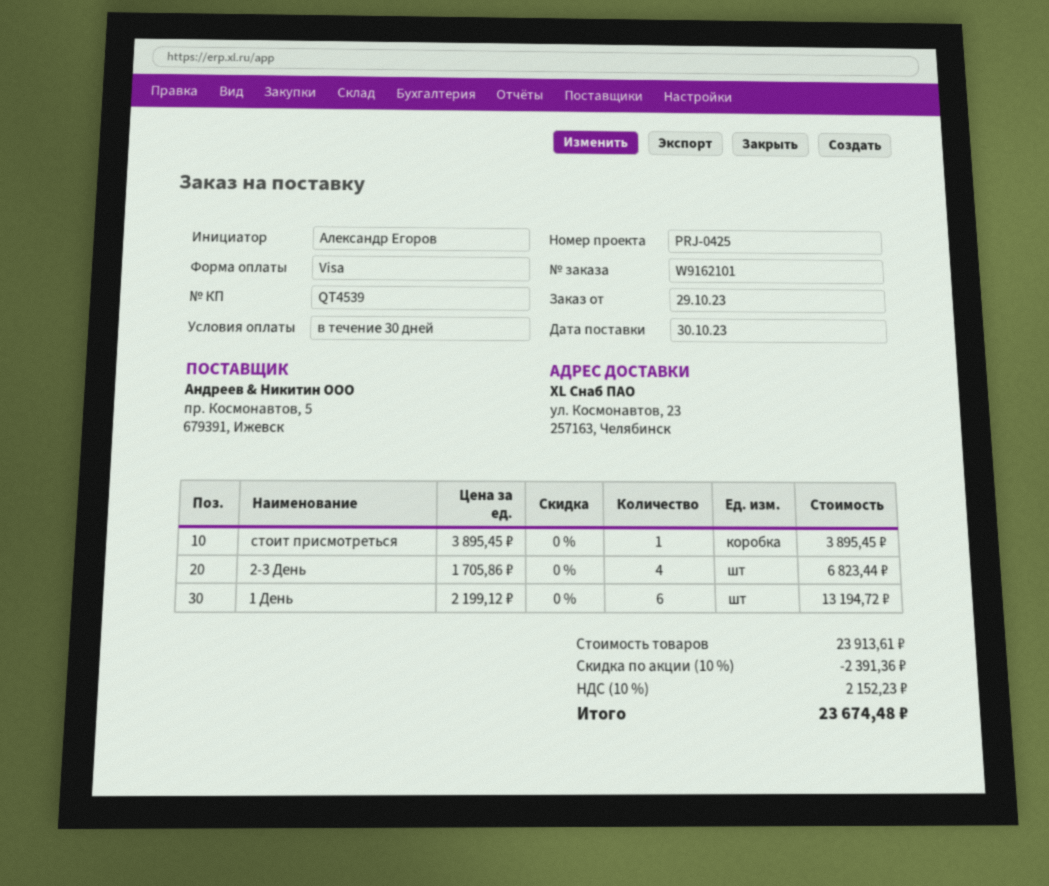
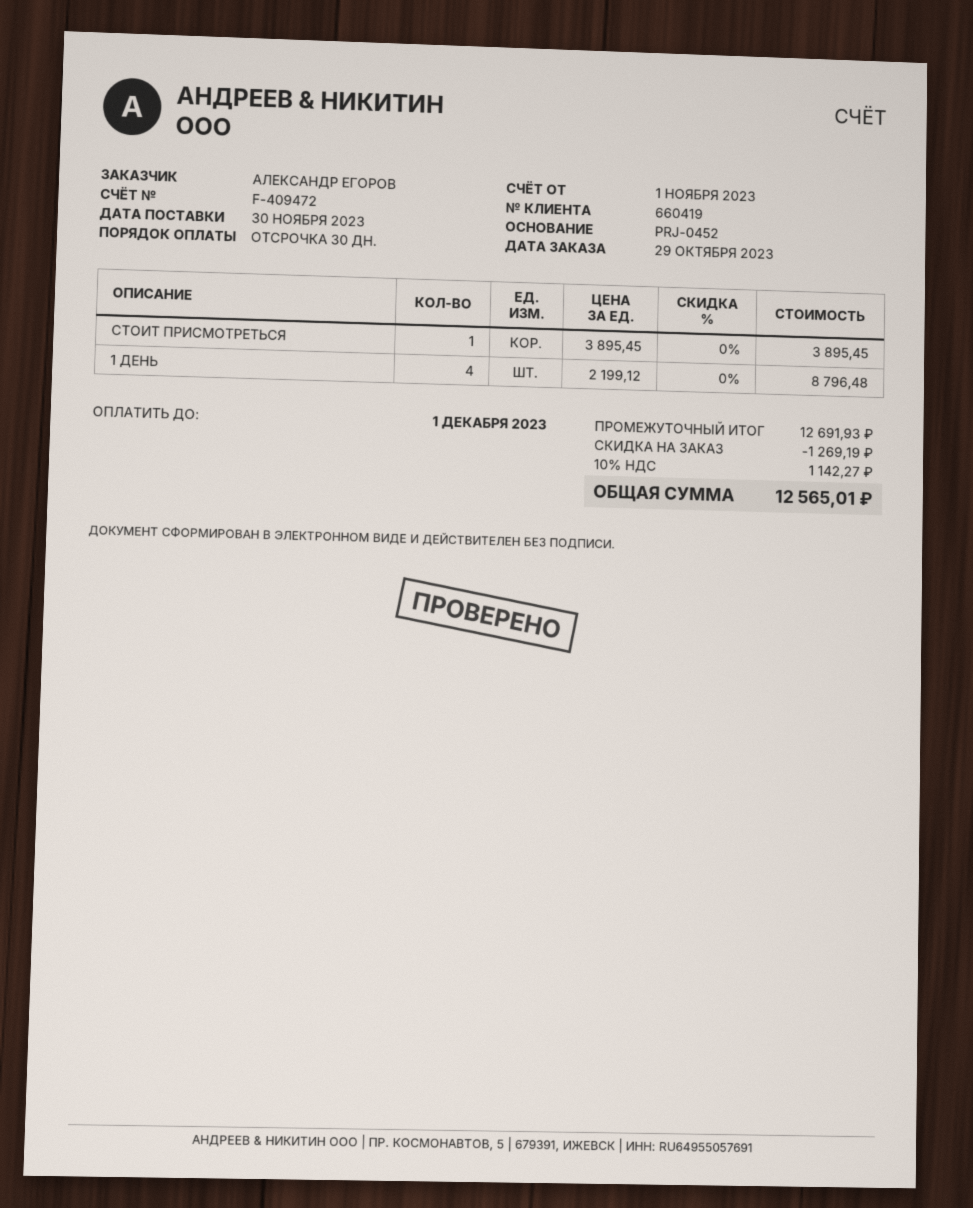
delivery date: 2023-10-30 -> 2023-11-30
reference: PRJ-0425 -> PRJ-0452
2-3 День: 4 x 1705.86 = 6823.44 -> none
1 День: 6 x 2199.12 = 13194.72 -> 4 x 2199.12 = 8796.48
subtotal: 23913.61 -> 12691.93
discount: 2391.36 -> 1269.19
tax: 10% = 2152.23 -> 10% = 1142.27
total: 23674.48 -> 12565.01

